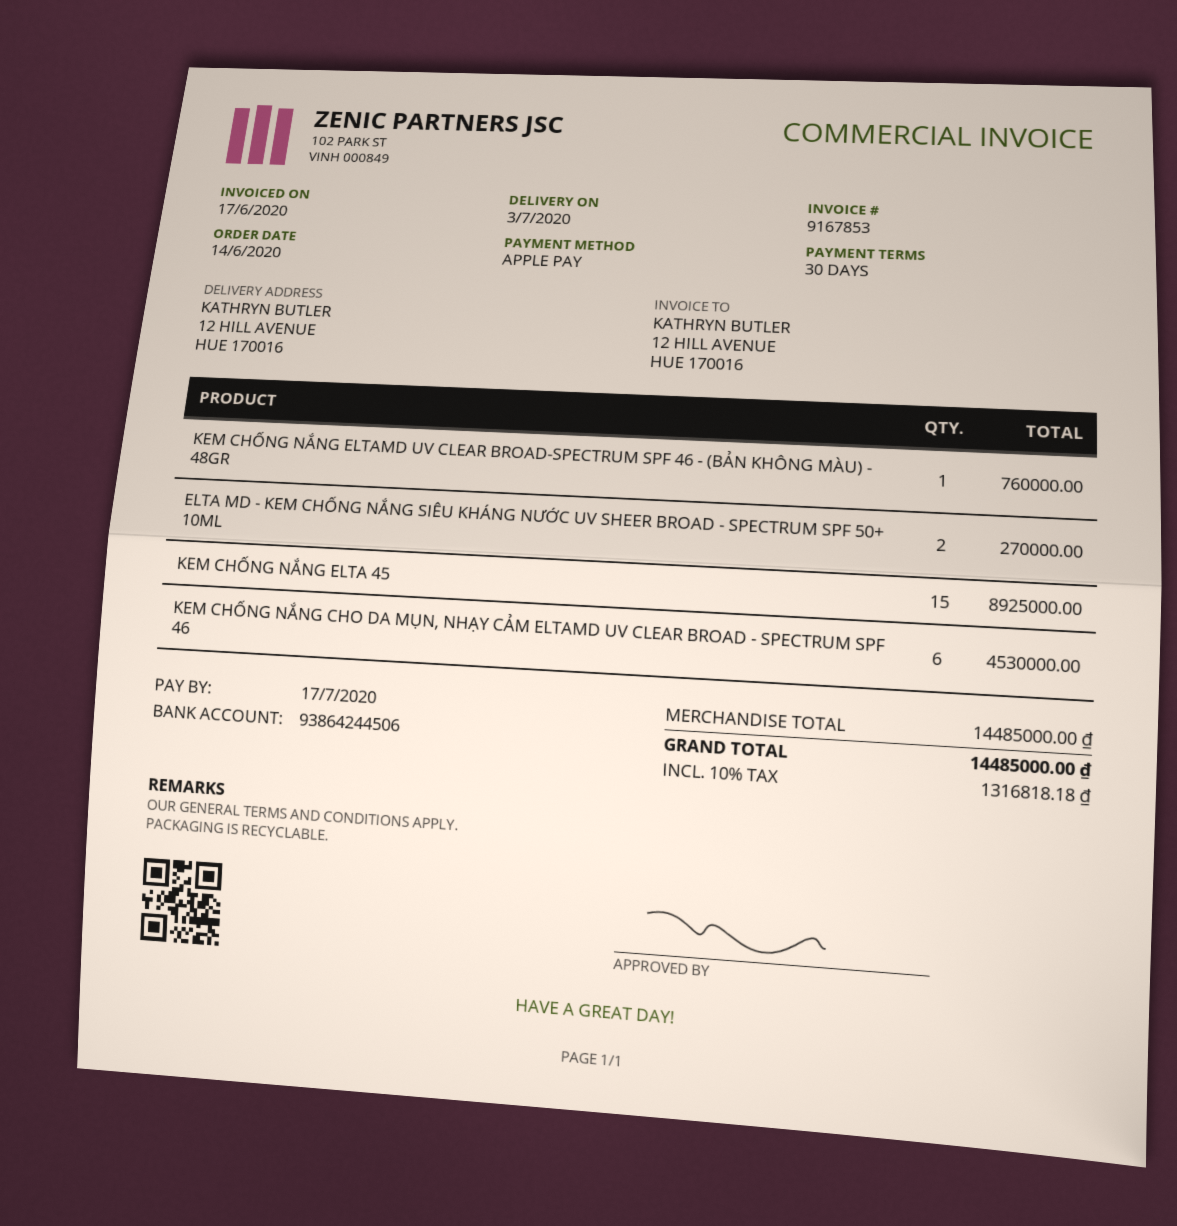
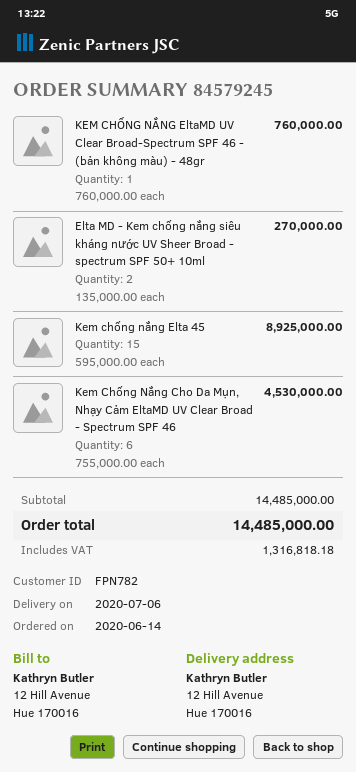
delivery date: 2020-07-03 -> 2020-07-06

